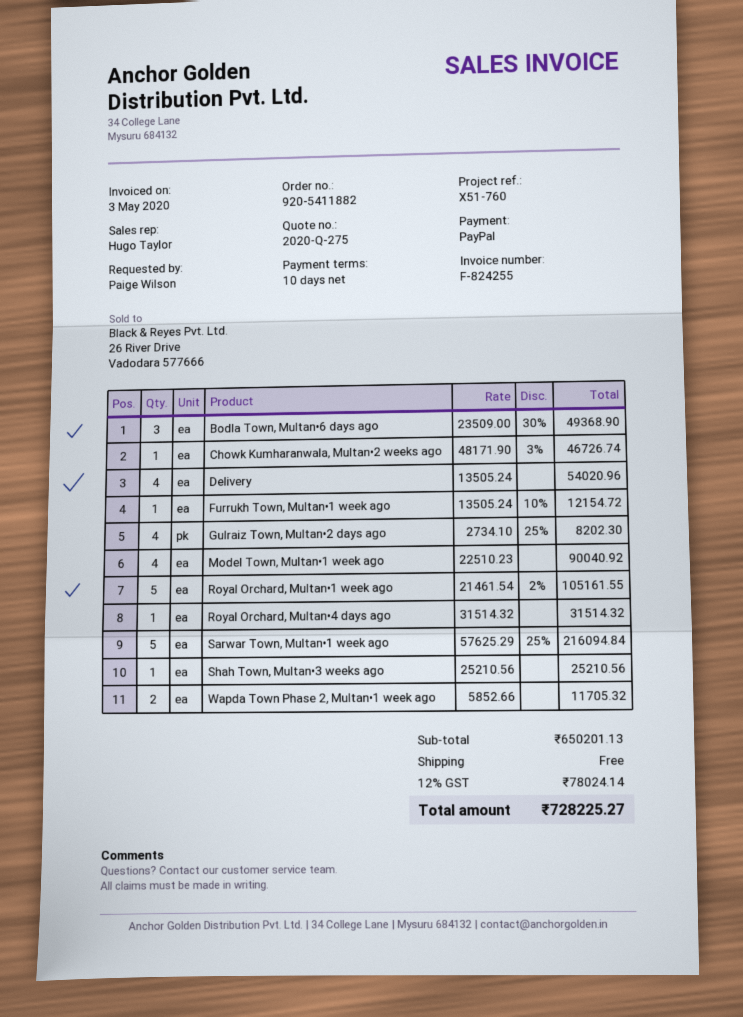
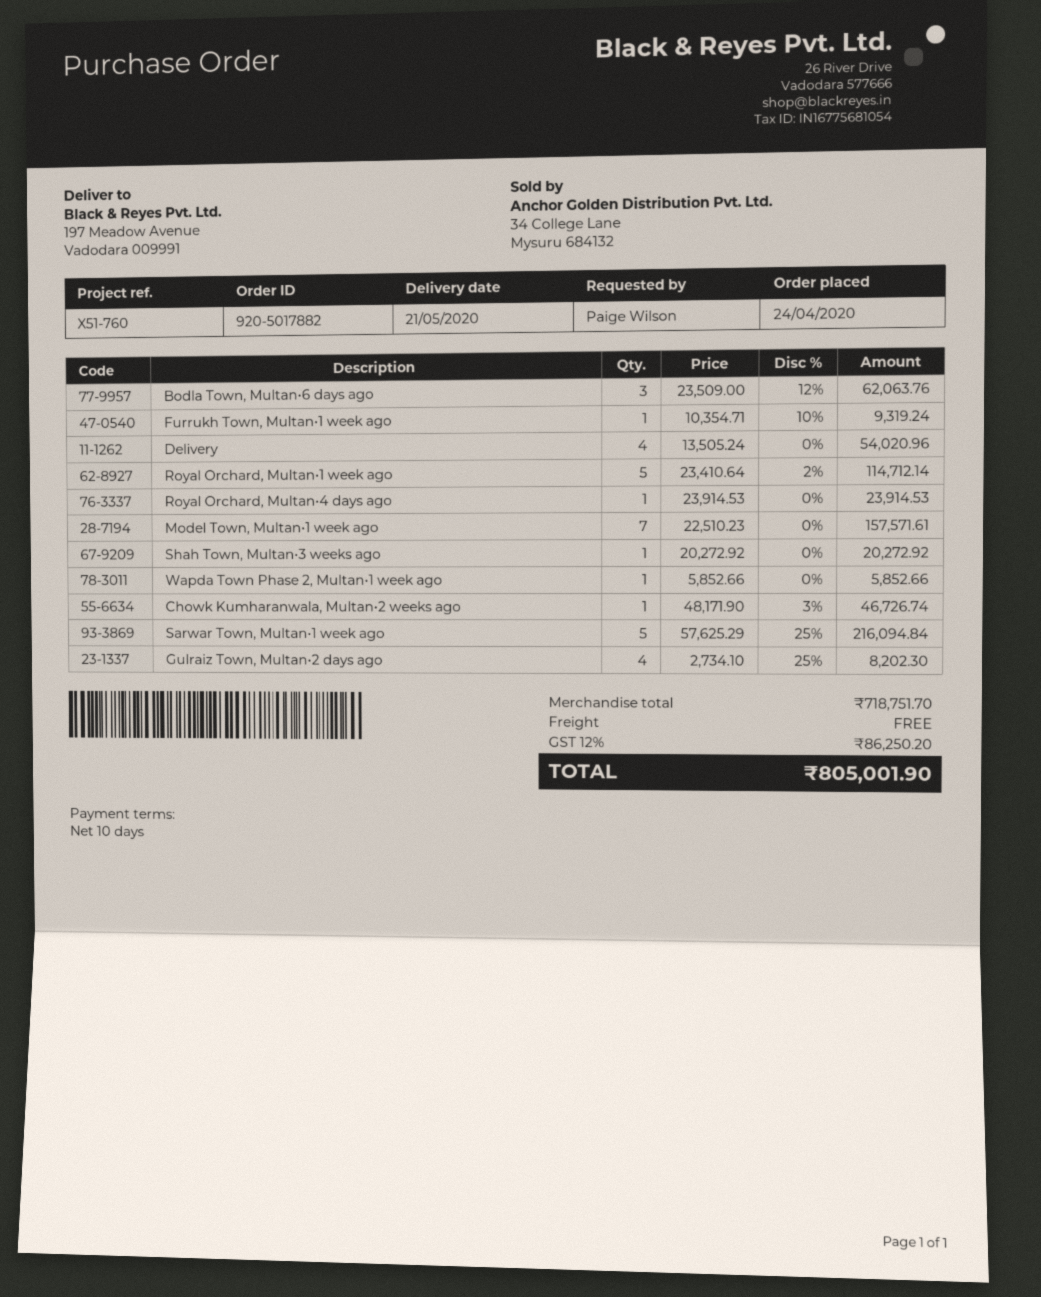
order number: 920-5411882 -> 920-5017882
Bodla Town, Multan•6 days ago: 3 x 23509.00 - 30% = 49368.90 -> 3 x 23509.00 - 12% = 62063.76
Furrukh Town, Multan•1 week ago: 1 x 13505.24 - 10% = 12154.72 -> 1 x 10354.71 - 10% = 9319.24
Model Town, Multan•1 week ago: 4 x 22510.23 = 90040.92 -> 7 x 22510.23 = 157571.61
Royal Orchard, Multan•1 week ago: 5 x 21461.54 - 2% = 105161.55 -> 5 x 23410.64 - 2% = 114712.14
Royal Orchard, Multan•4 days ago: 1 x 31514.32 = 31514.32 -> 1 x 23914.53 = 23914.53
Shah Town, Multan•3 weeks ago: 1 x 25210.56 = 25210.56 -> 1 x 20272.92 = 20272.92
Wapda Town Phase 2, Multan•1 week ago: 2 x 5852.66 = 11705.32 -> 1 x 5852.66 = 5852.66
subtotal: 650201.13 -> 718751.70
tax: 12% = 78024.14 -> 12% = 86250.20
total: 728225.27 -> 805001.90

